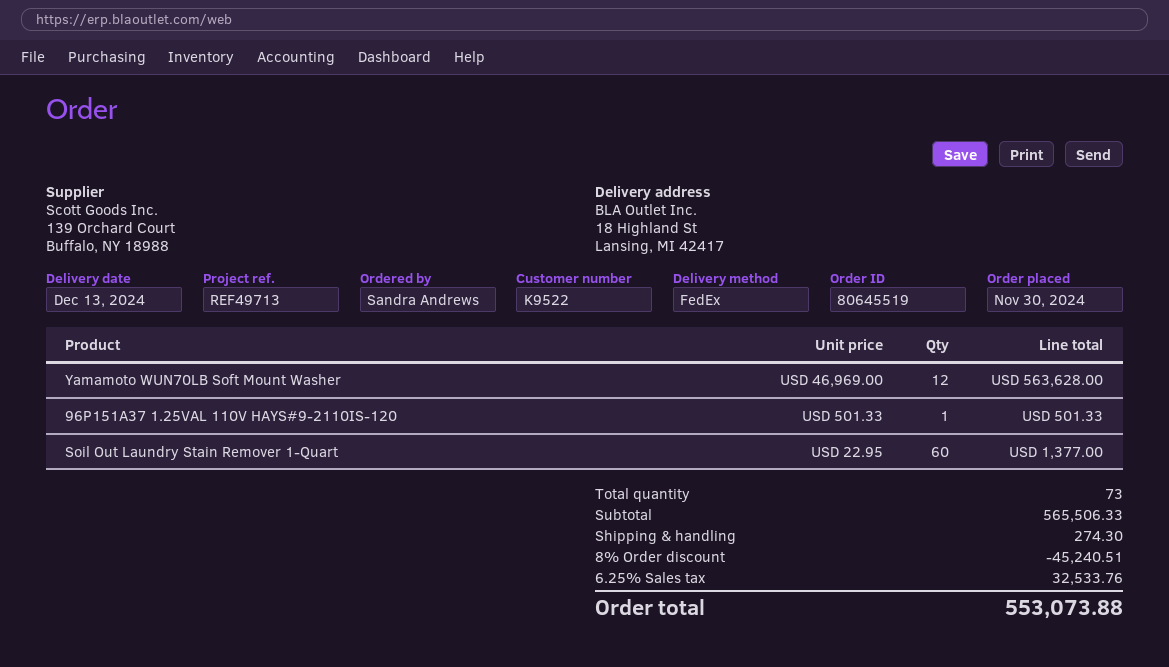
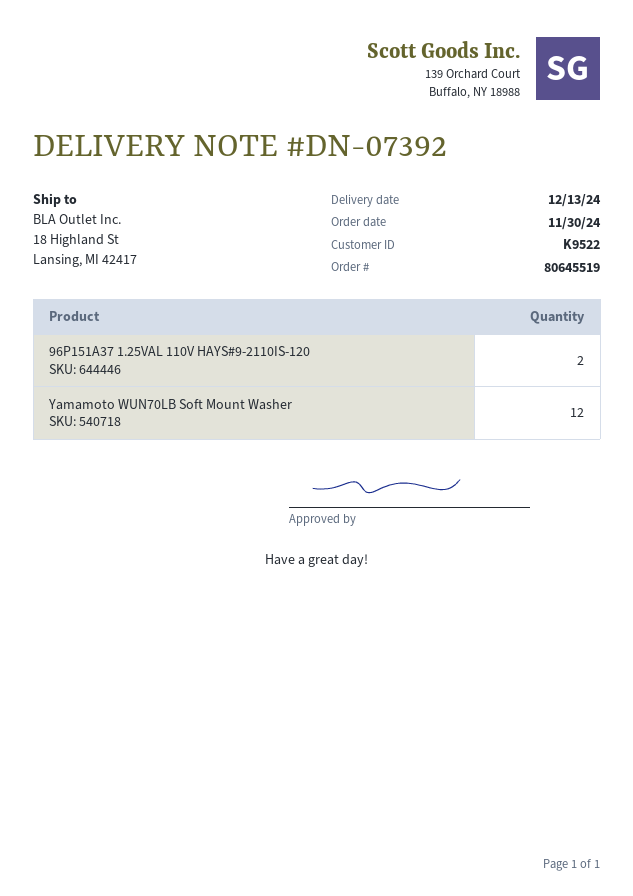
96P151A37 1.25VAL 110V HAYS#9-2110IS-120: 1 -> 2
Soil Out Laundry Stain Remover 1-Quart: 60 -> none

